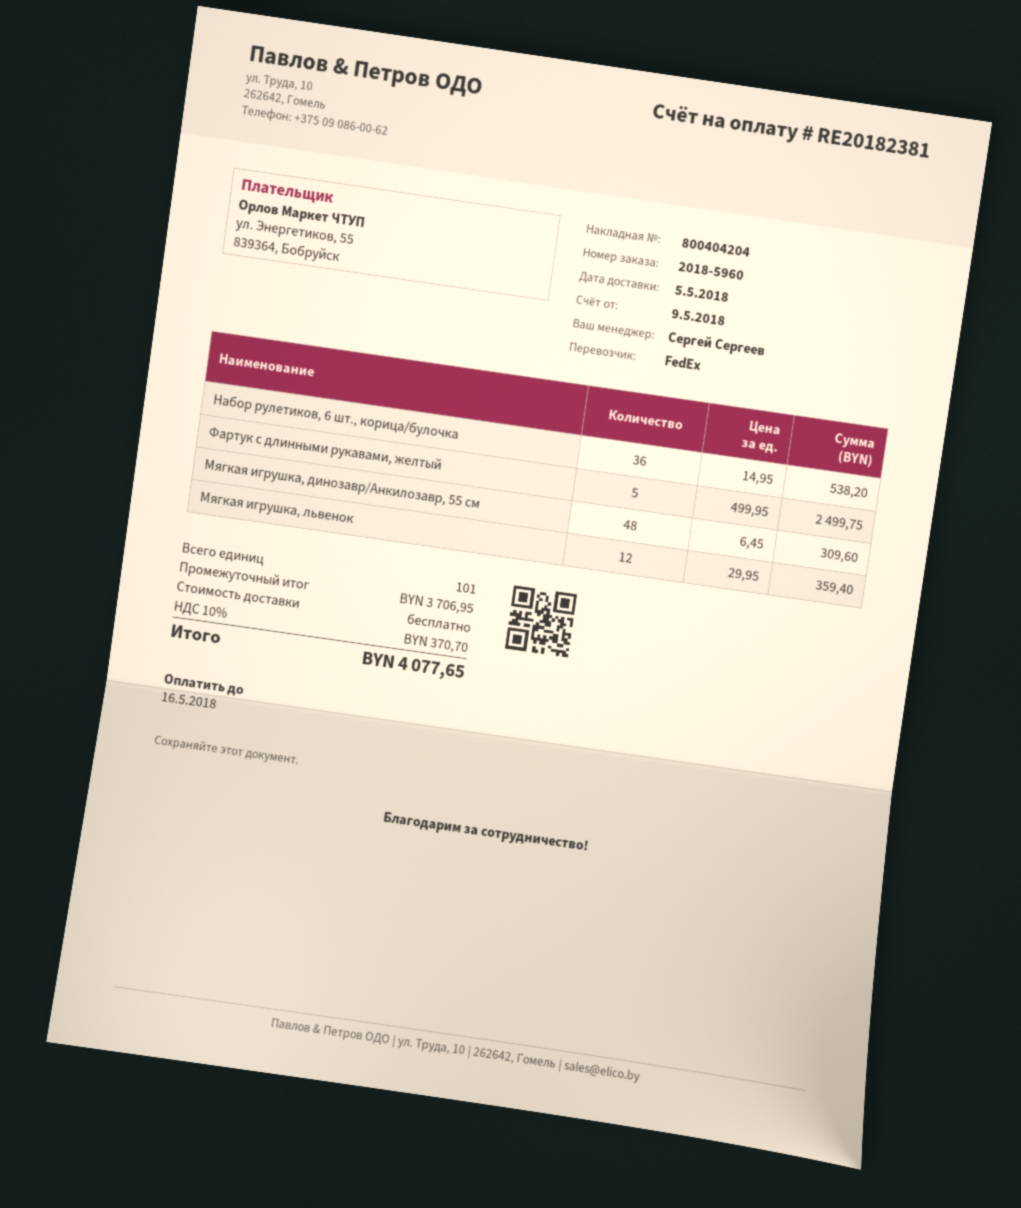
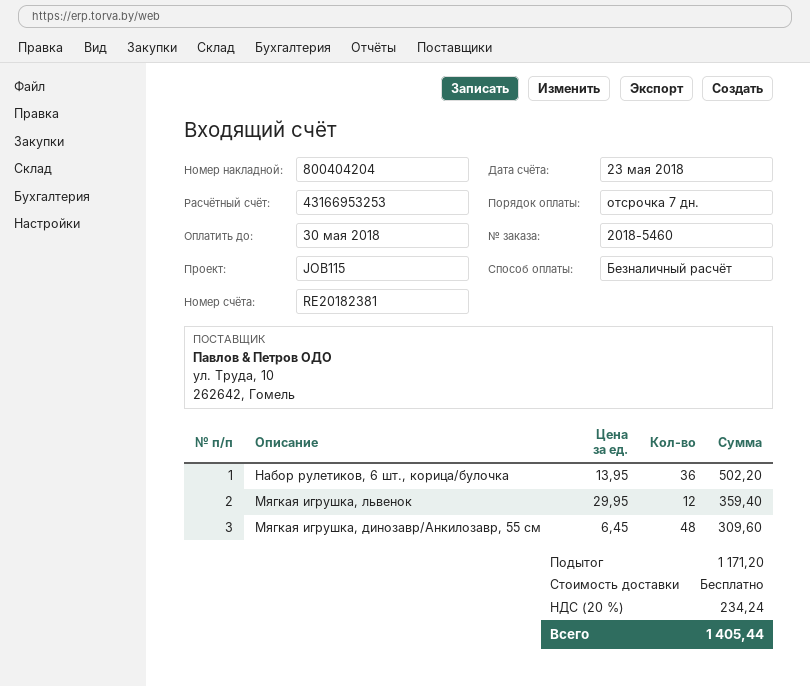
order number: 2018-5960 -> 2018-5460
invoice date: 2018-05-09 -> 2018-05-23
due date: 2018-05-16 -> 2018-05-30
Набор рулетиков, 6 шт., корица/булочка: 36 x 14.95 = 538.20 -> 36 x 13.95 = 502.20
Фартук с длинными рукавами, желтый: 5 x 499.95 = 2499.75 -> none
subtotal: 3706.95 -> 1171.20
tax: 10% = 370.70 -> 20% = 234.24
total: 4077.65 -> 1405.44

